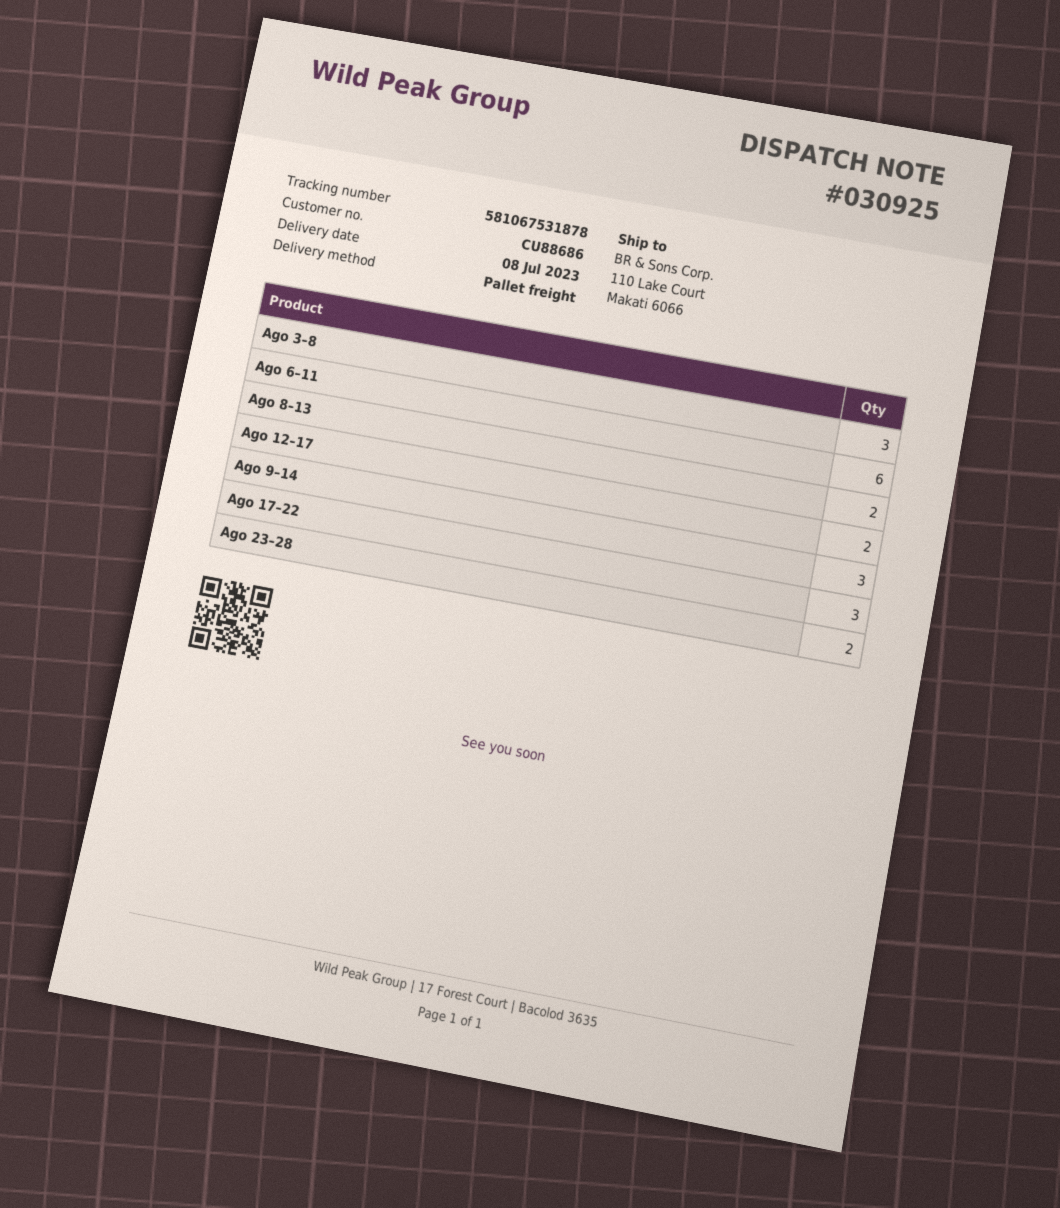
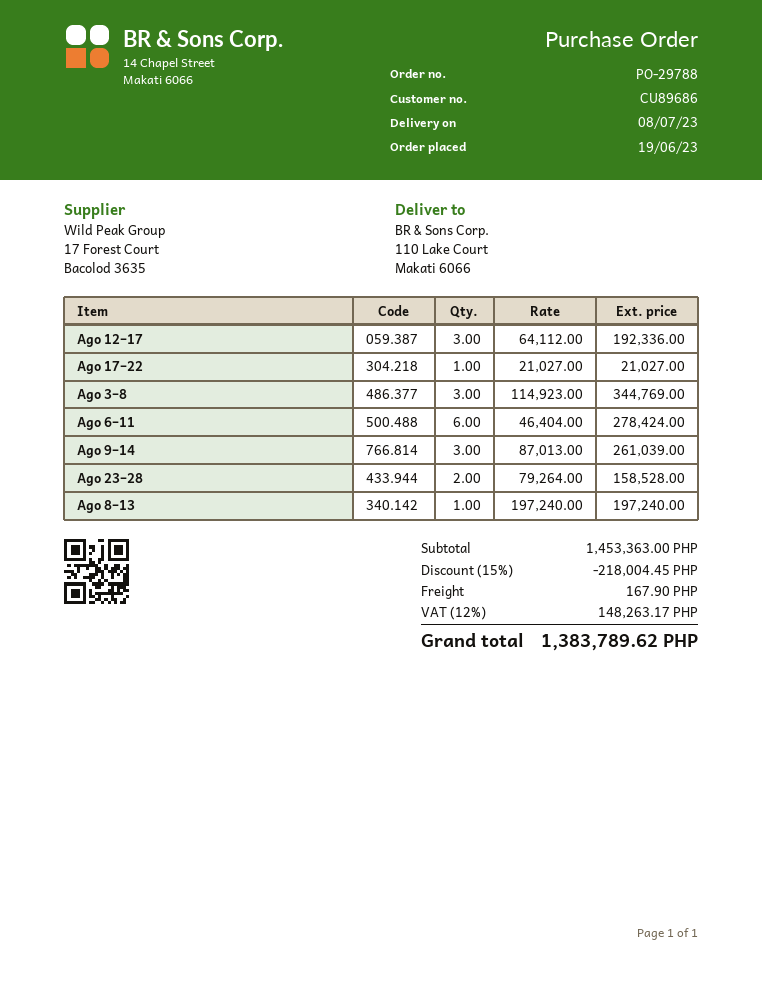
customer number: CU88686 -> CU89686
Ago 8–13: 2 -> 1
Ago 12–17: 2 -> 3
Ago 17–22: 3 -> 1

